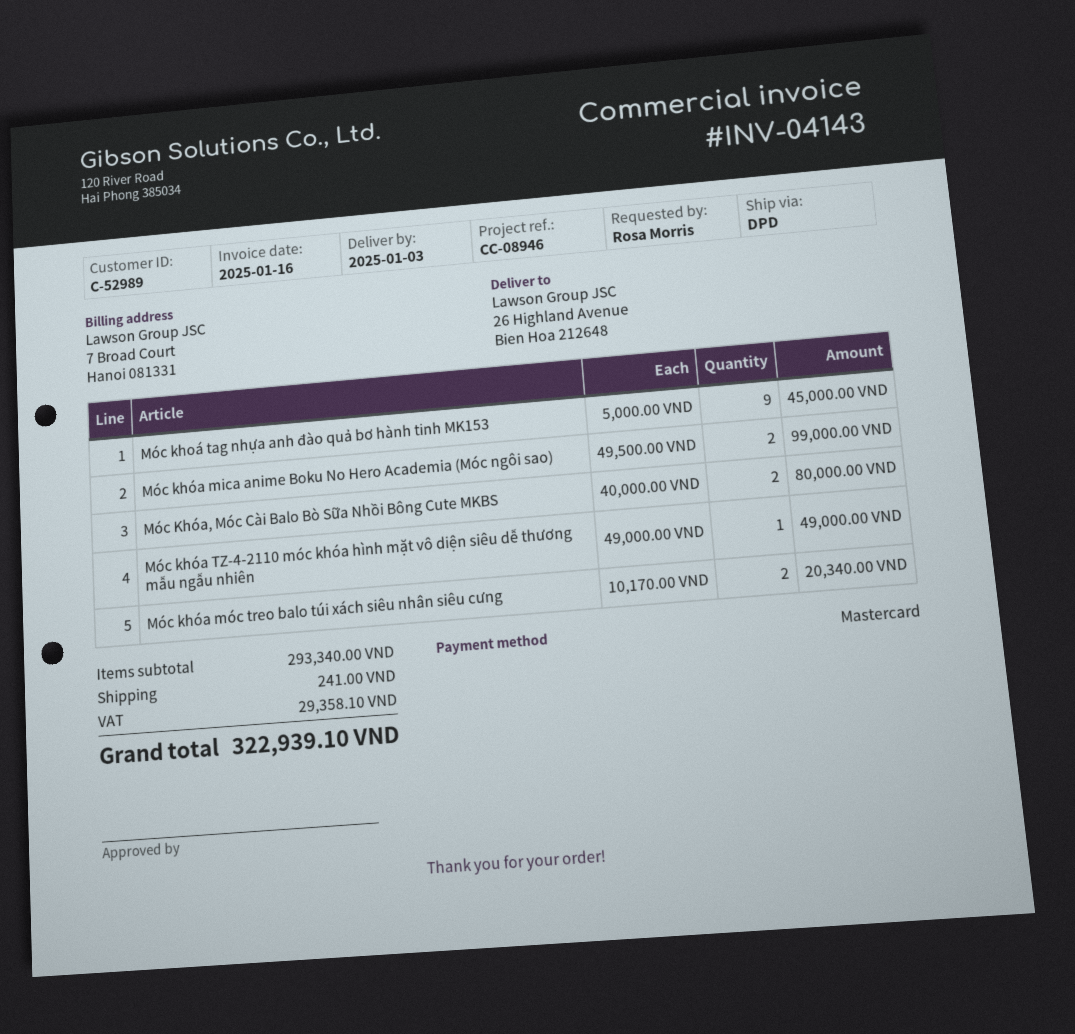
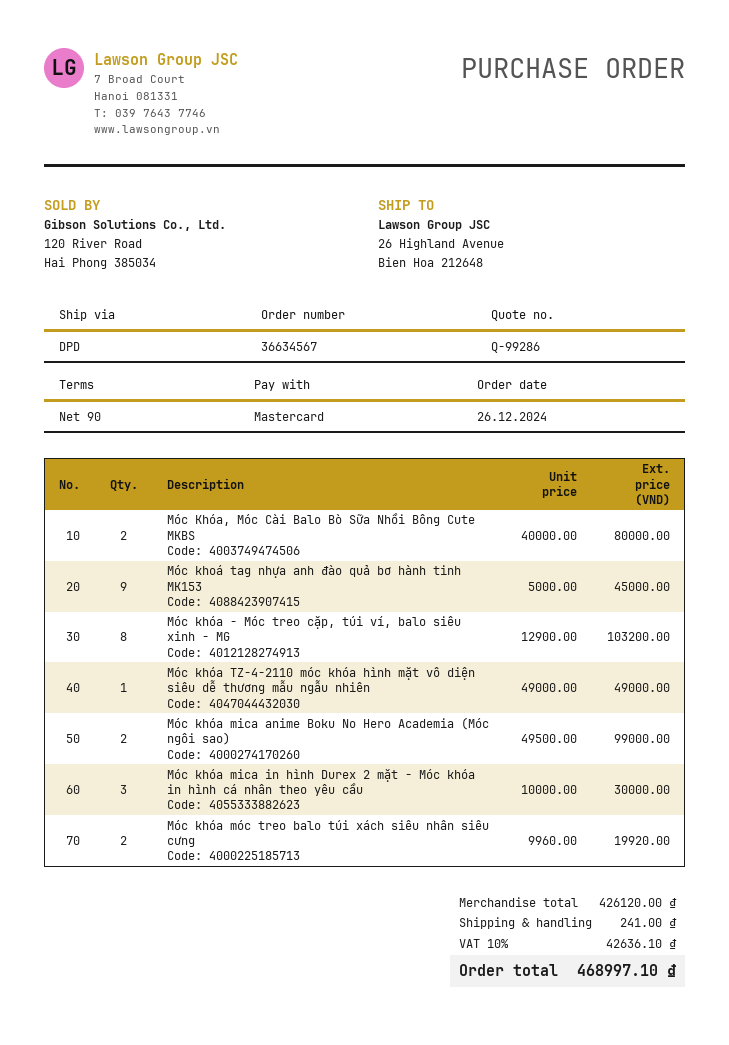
Móc khóa móc treo balo túi xách siêu nhân siêu cưng: 2 x 10170.00 = 20340.00 -> 2 x 9960.00 = 19920.00
Móc khóa - Móc treo cặp, túi ví, balo siêu xinh - MG: none -> 8 x 12900.00 = 103200.00
Móc khóa mica in hình Durex 2 mặt - Móc khóa in hình cá nhân theo yêu cầu: none -> 3 x 10000.00 = 30000.00
subtotal: 293340.00 -> 426120.00
tax: 29358.10 -> 42636.10
total: 322939.10 -> 468997.10

